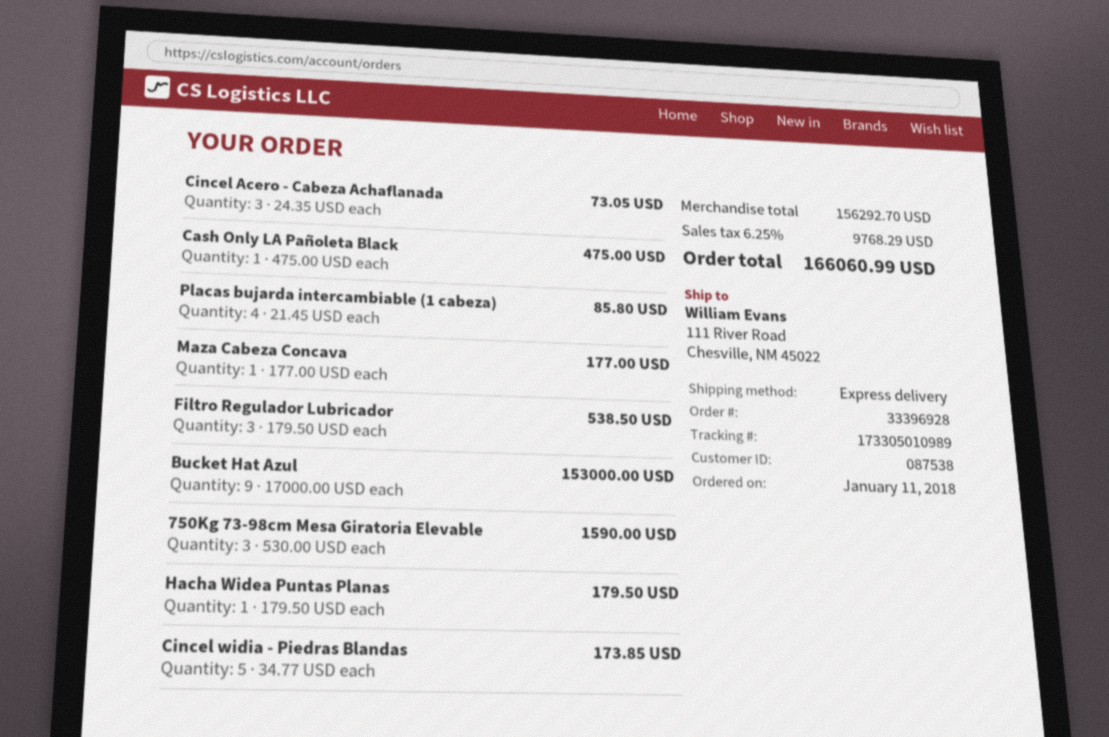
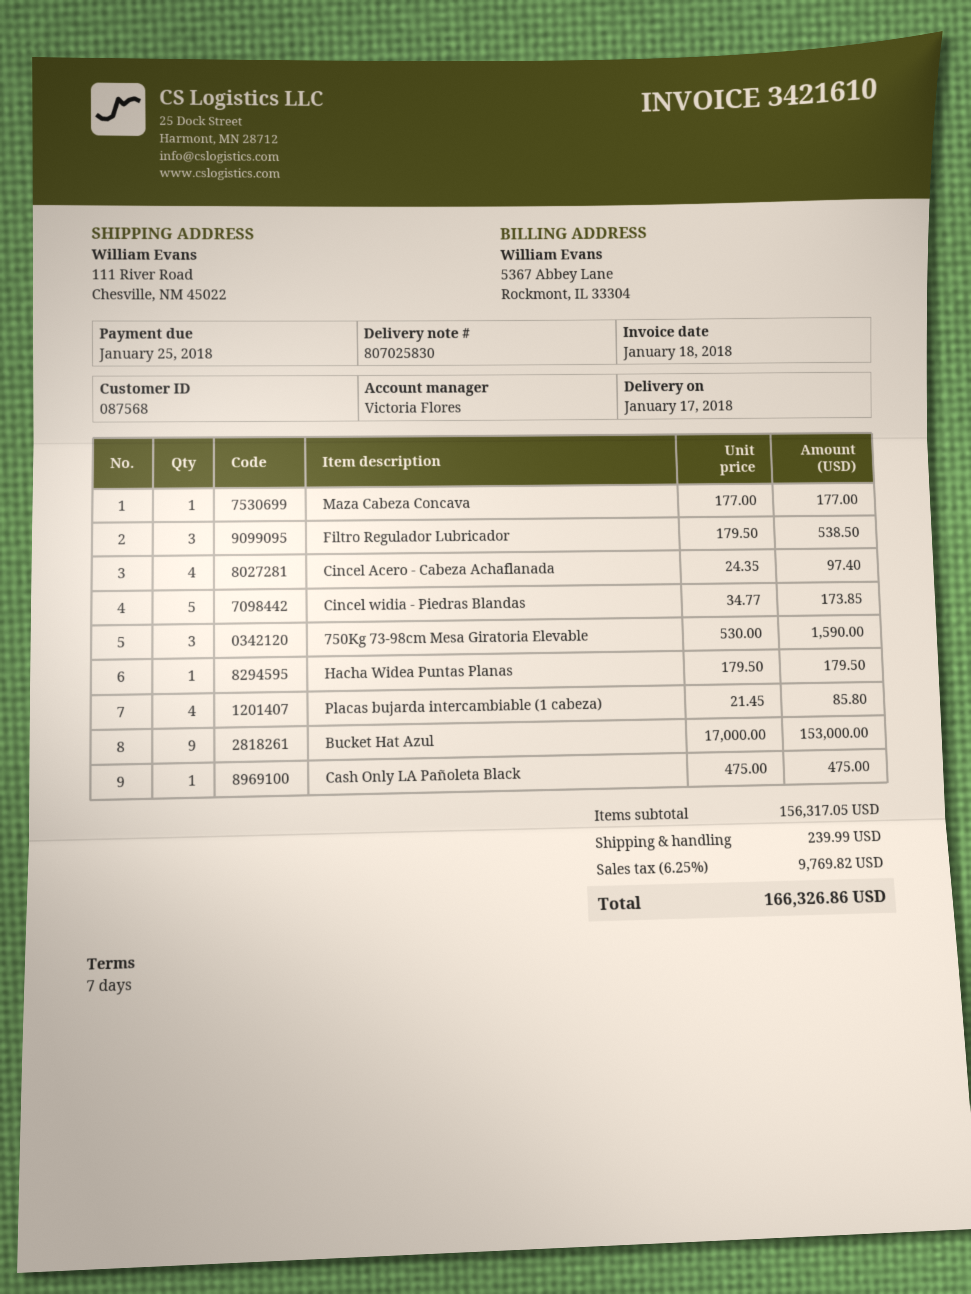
customer number: 087538 -> 087568
Cincel Acero - Cabeza Achaflanada: 3 x 24.35 = 73.05 -> 4 x 24.35 = 97.40
subtotal: 156292.70 -> 156317.05
shipping: none -> 239.99
tax: 6.25% = 9768.29 -> 6.25% = 9769.82
total: 166060.99 -> 166326.86

